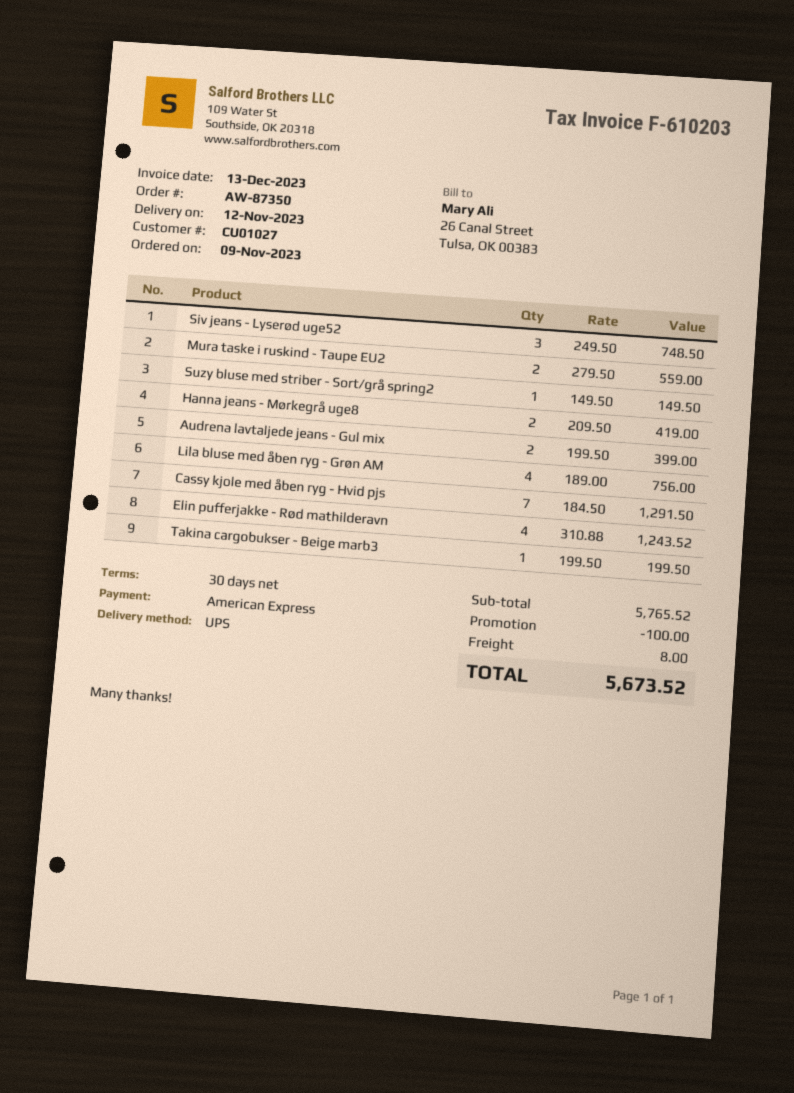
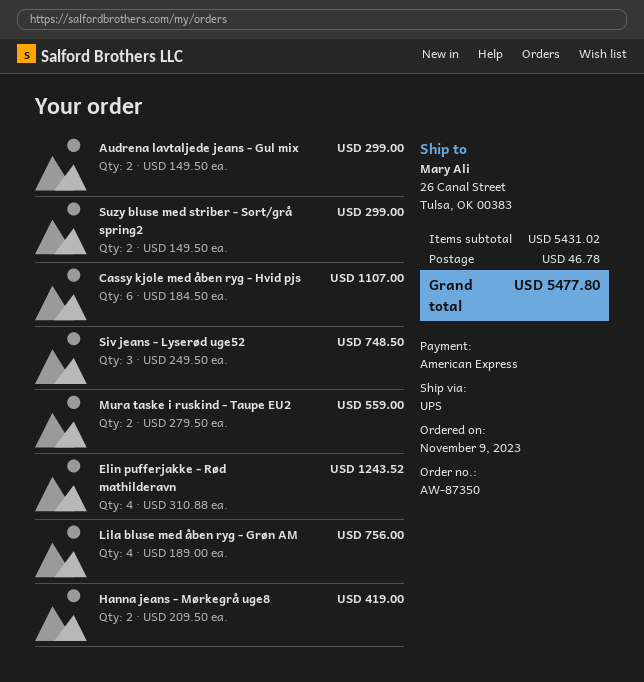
Suzy bluse med striber - Sort/grå spring2: 1 x 149.50 = 149.50 -> 2 x 149.50 = 299.00
Audrena lavtaljede jeans - Gul mix: 2 x 199.50 = 399.00 -> 2 x 149.50 = 299.00
Cassy kjole med åben ryg - Hvid pjs: 7 x 184.50 = 1291.50 -> 6 x 184.50 = 1107.00
Takina cargobukser - Beige marb3: 1 x 199.50 = 199.50 -> none
subtotal: 5765.52 -> 5431.02
discount: 100.00 -> none
shipping: 8.00 -> 46.78
total: 5673.52 -> 5477.80

